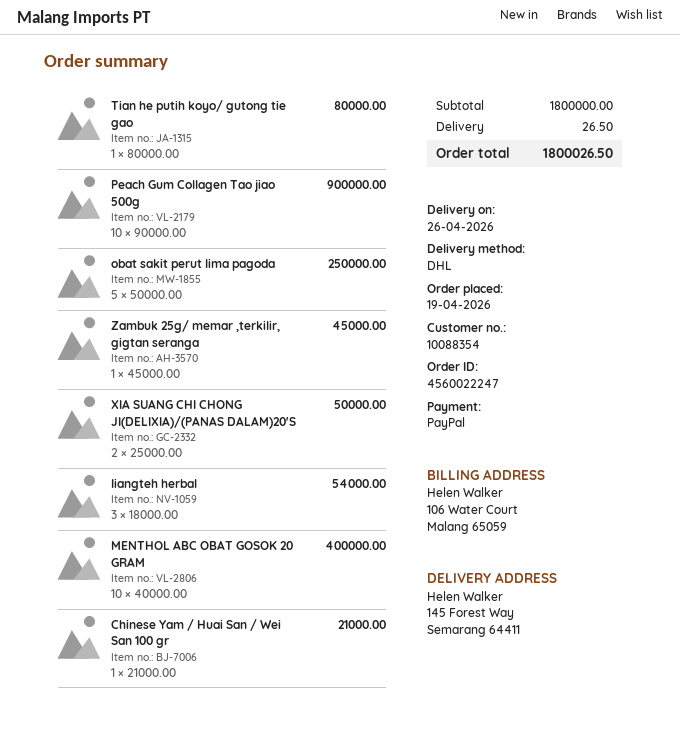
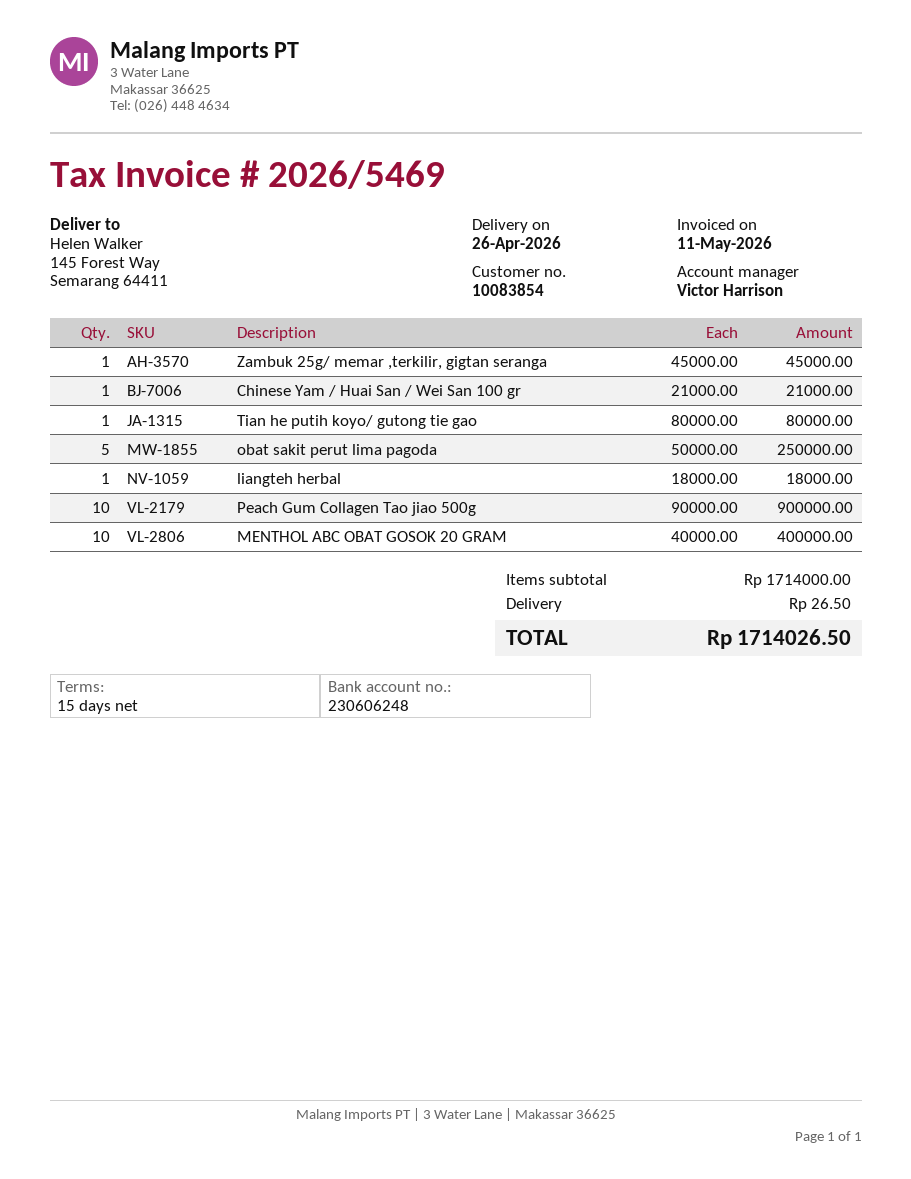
customer number: 10088354 -> 10083854
XIA SUANG CHI CHONG JI(DELIXIA)/(PANAS DALAM)20'S: 2 x 25000.00 = 50000.00 -> none
liangteh herbal: 3 x 18000.00 = 54000.00 -> 1 x 18000.00 = 18000.00
subtotal: 1800000.00 -> 1714000.00
total: 1800026.50 -> 1714026.50

